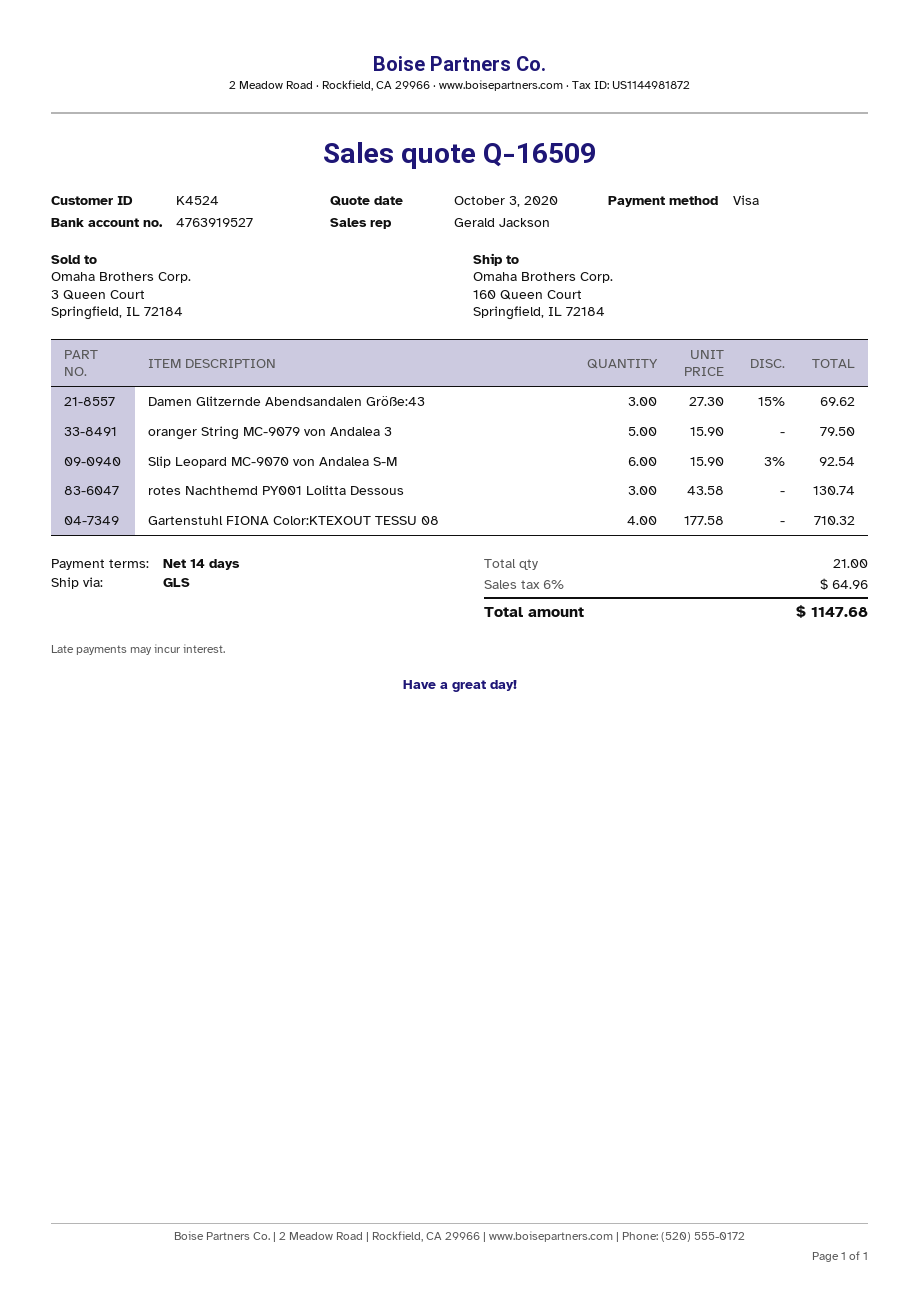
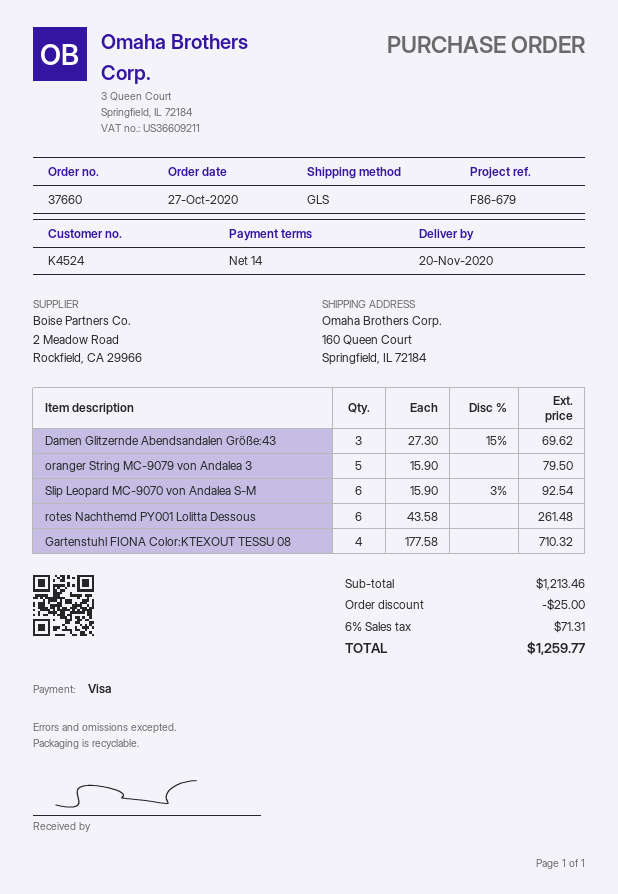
rotes Nachthemd PY001 Lolitta Dessous: 3 x 43.58 = 130.74 -> 6 x 43.58 = 261.48
discount: none -> 25.00
tax: 6% = 64.96 -> 6% = 71.31
total: 1147.68 -> 1259.77

